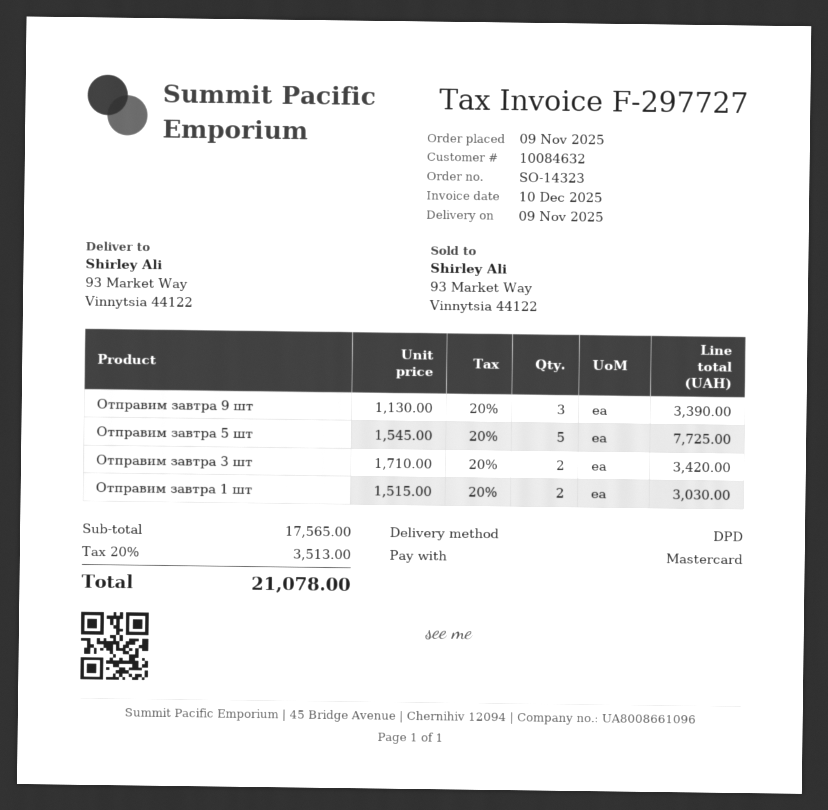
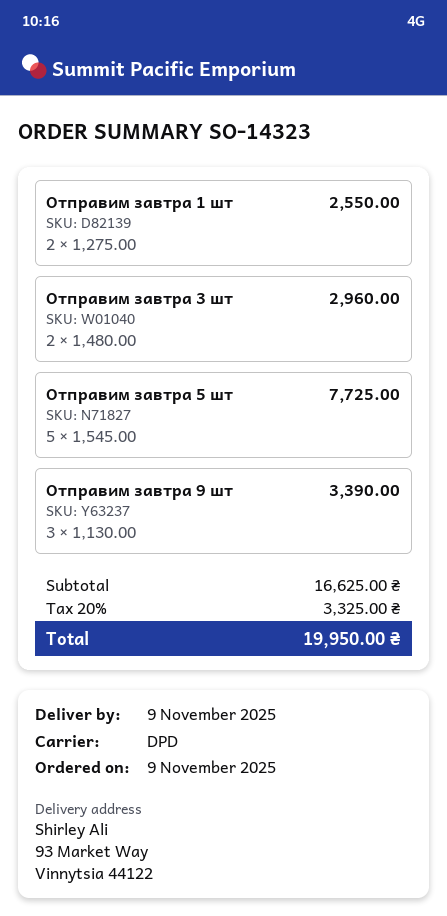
Отправим завтра 3 шт: 2 x 1710.00 = 3420.00 -> 2 x 1480.00 = 2960.00
Отправим завтра 1 шт: 2 x 1515.00 = 3030.00 -> 2 x 1275.00 = 2550.00
subtotal: 17565.00 -> 16625.00
tax: 20% = 3513.00 -> 20% = 3325.00
total: 21078.00 -> 19950.00

